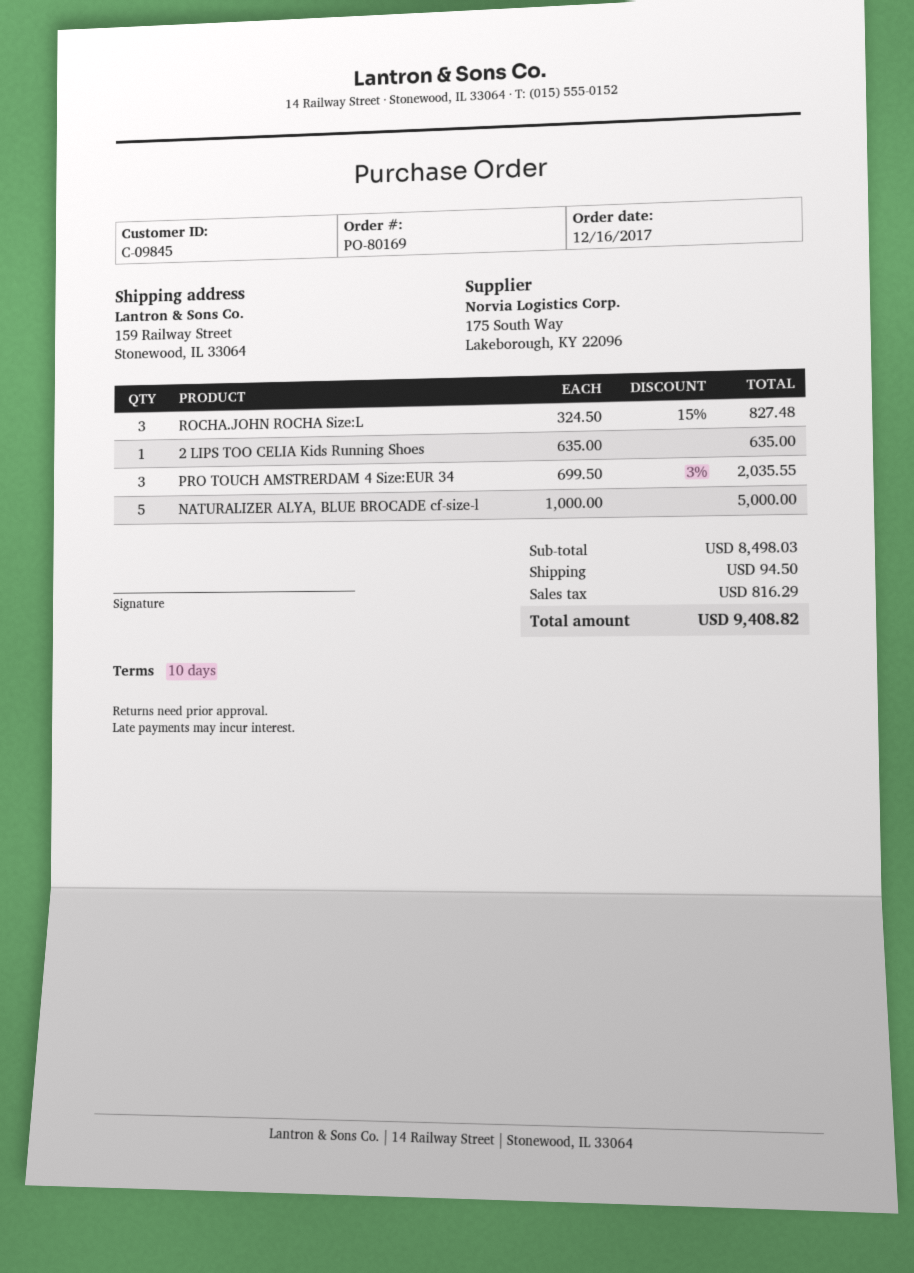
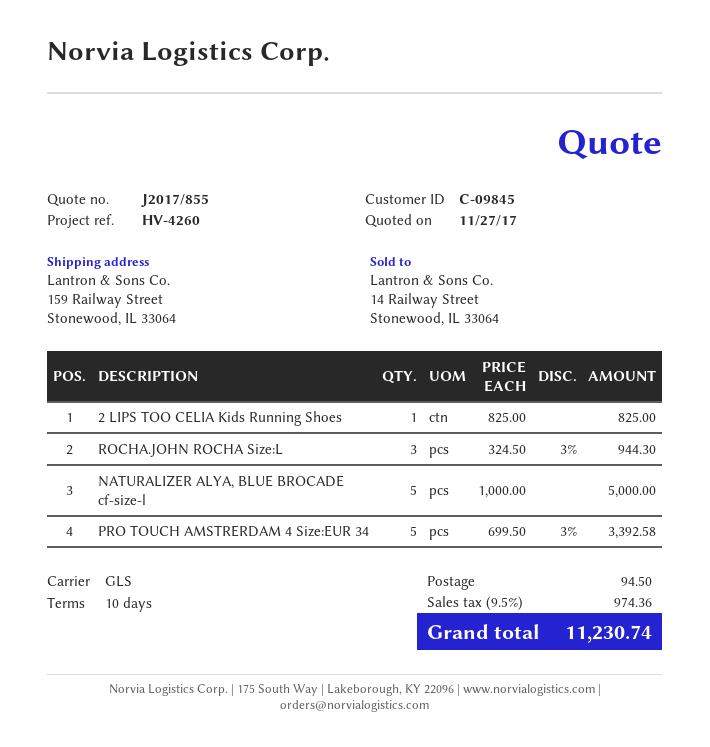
ROCHA.JOHN ROCHA Size:L: 3 x 324.50 - 15% = 827.48 -> 3 x 324.50 - 3% = 944.30
2 LIPS TOO CELIA Kids Running Shoes: 1 x 635.00 = 635.00 -> 1 x 825.00 = 825.00
PRO TOUCH AMSTRERDAM 4 Size:EUR 34: 3 x 699.50 - 3% = 2035.55 -> 5 x 699.50 - 3% = 3392.58
tax: 816.29 -> 974.36
total: 9408.82 -> 11230.74

